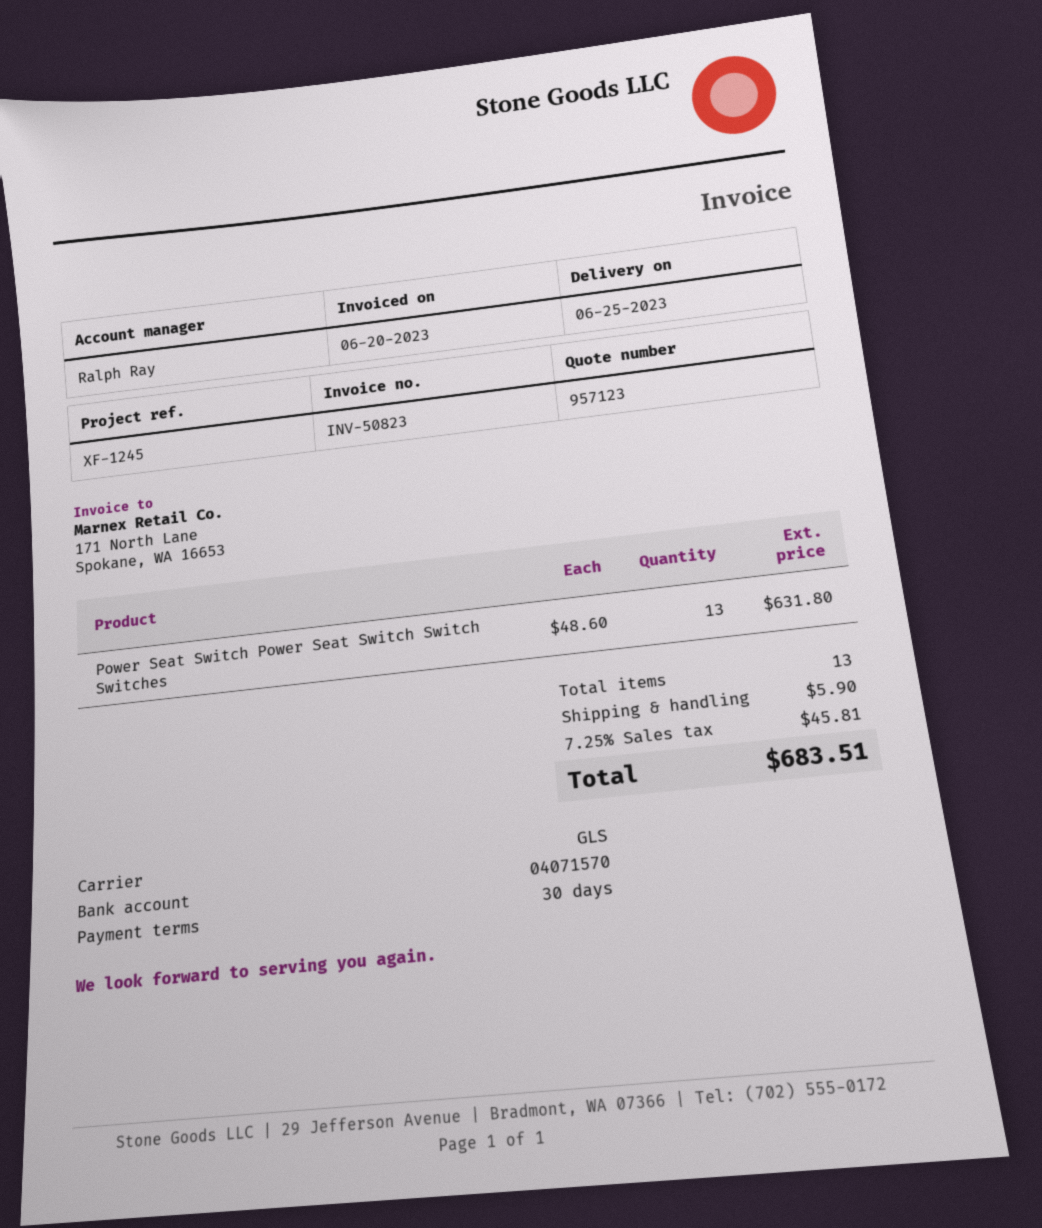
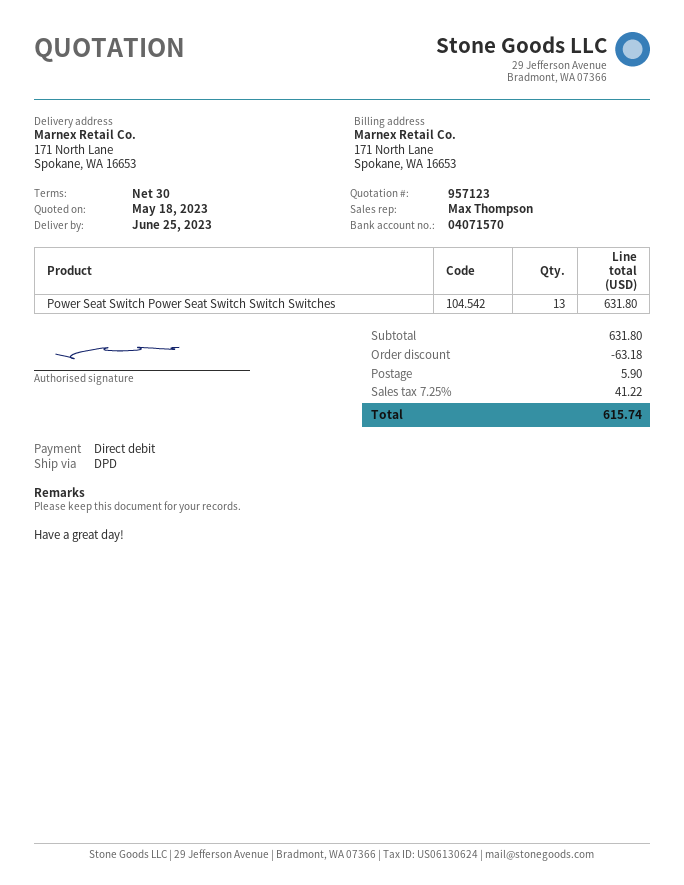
sales rep: Ralph Ray -> Max Thompson
shipping method: GLS -> DPD
discount: none -> 63.18
tax: 7.25% = 45.81 -> 7.25% = 41.22
total: 683.51 -> 615.74

